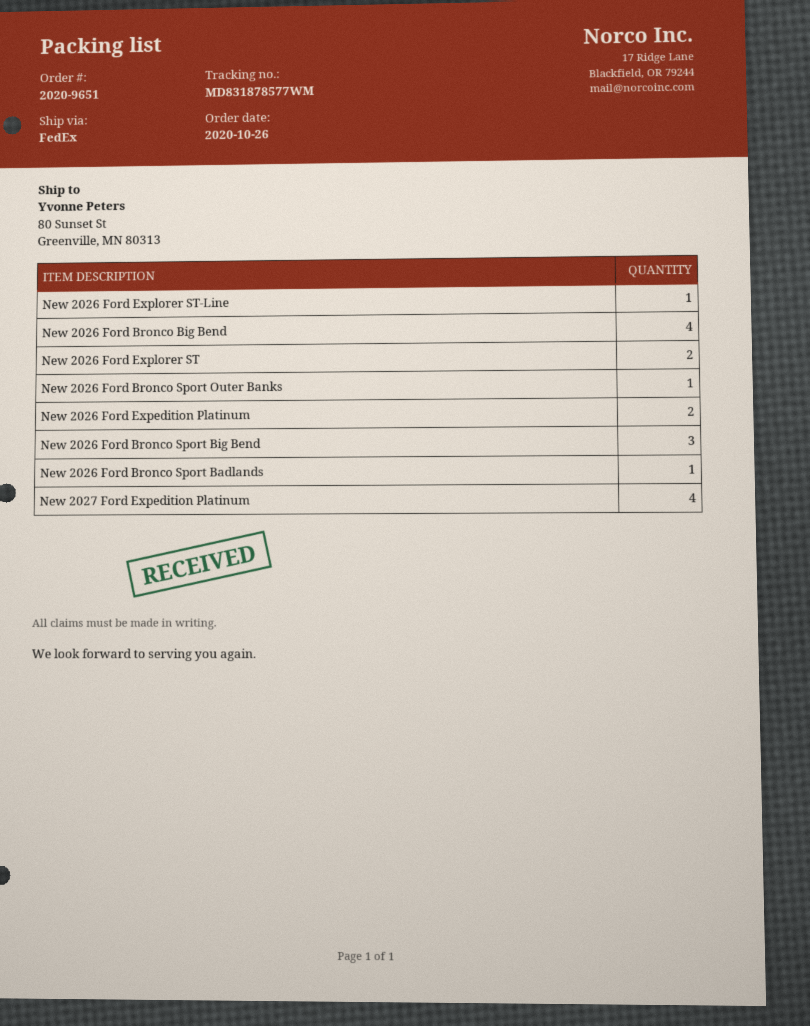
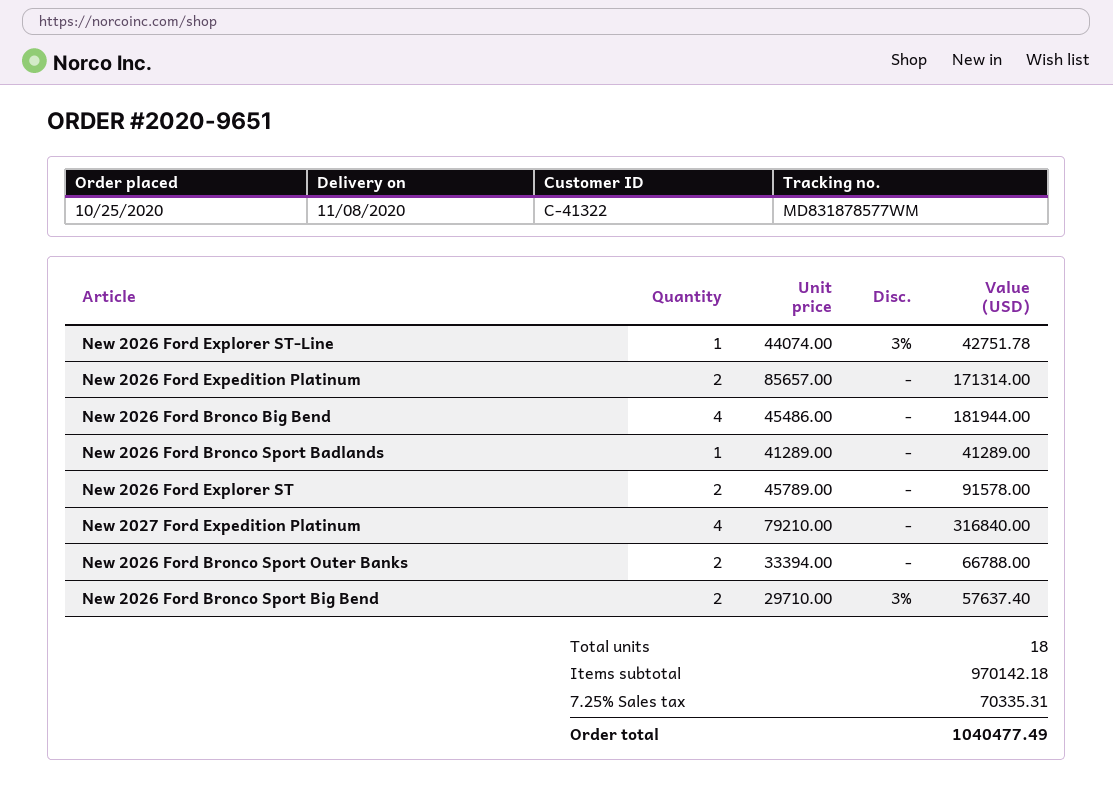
order date: 2020-10-26 -> 2020-10-25
New 2026 Ford Bronco Sport Outer Banks: 1 -> 2
New 2026 Ford Bronco Sport Big Bend: 3 -> 2

